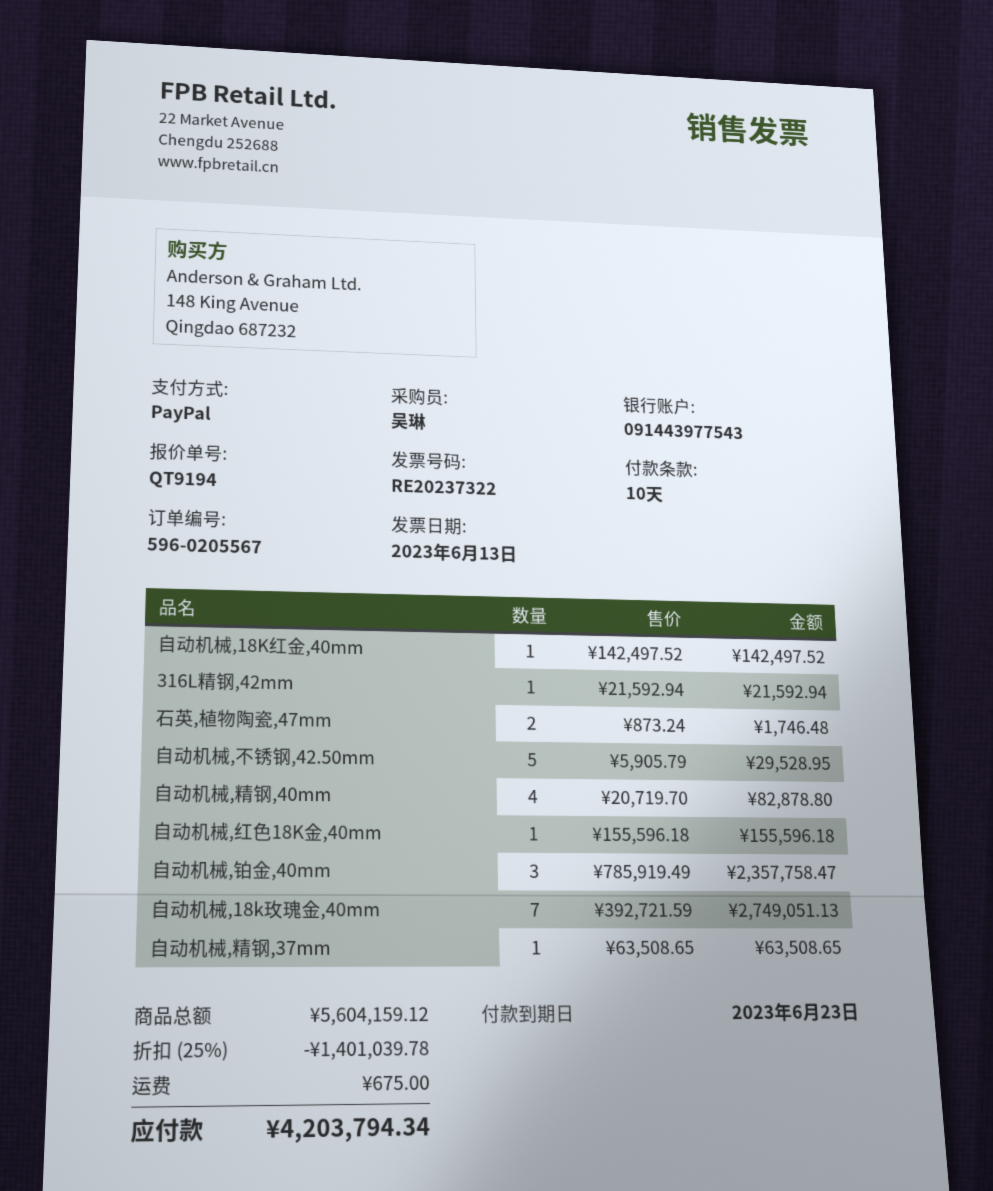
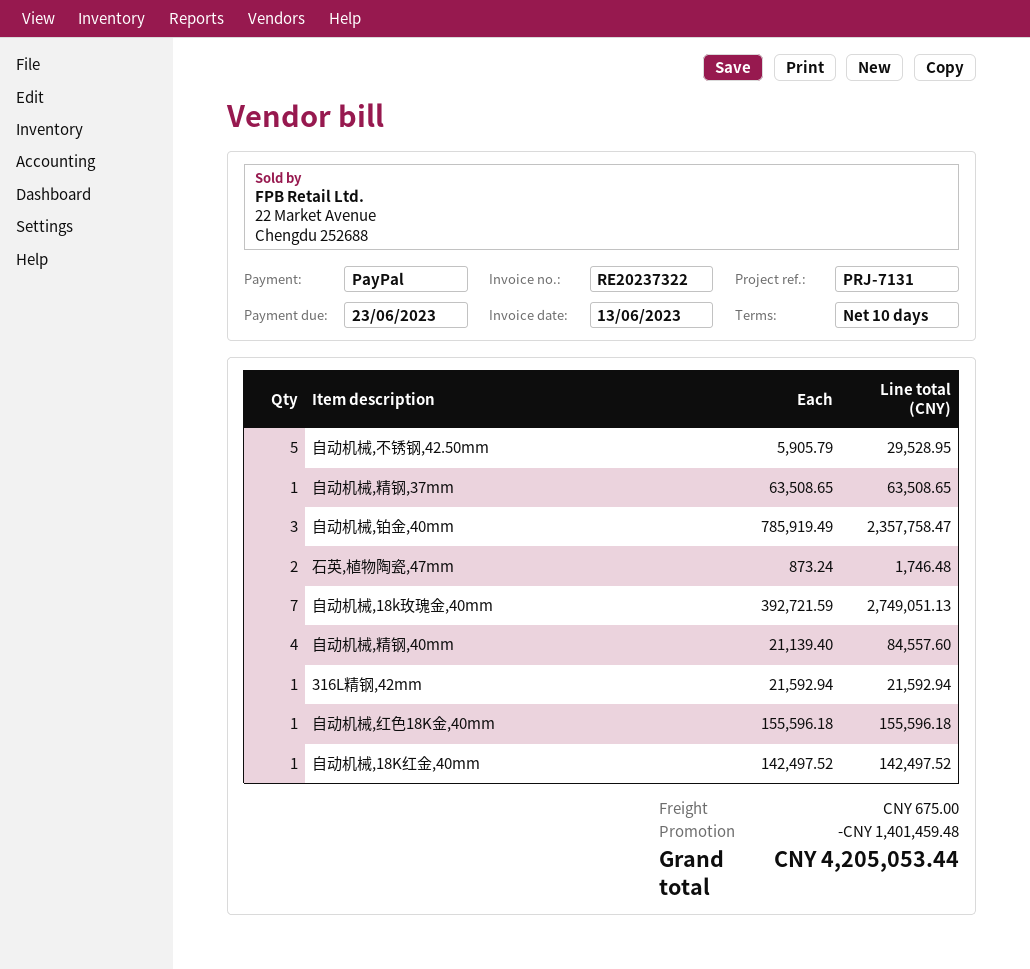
自动机械,精钢,40mm: 4 x 20719.70 = 82878.80 -> 4 x 21139.40 = 84557.60
discount: 1401039.78 -> 1401459.48
total: 4203794.34 -> 4205053.44

